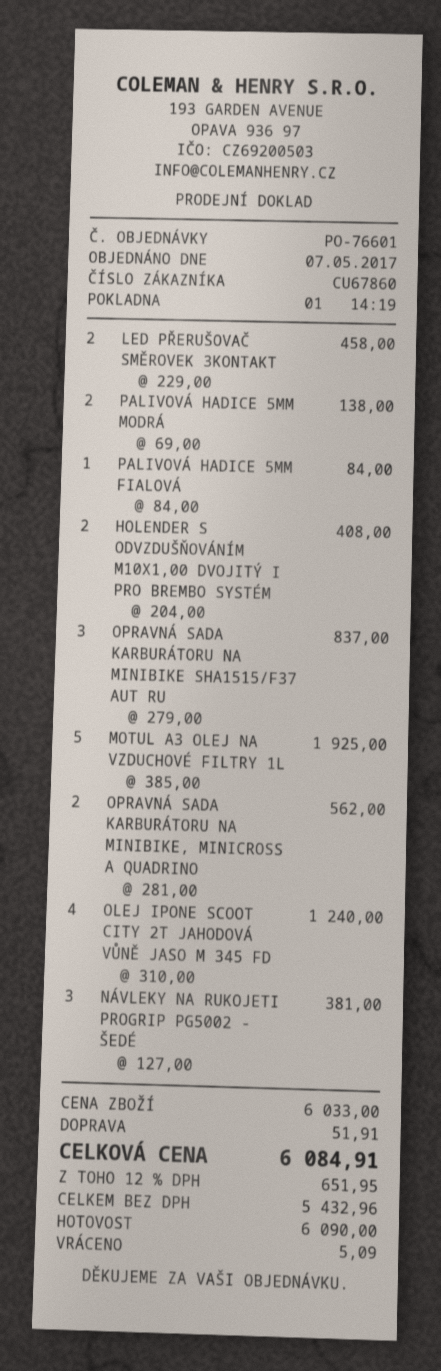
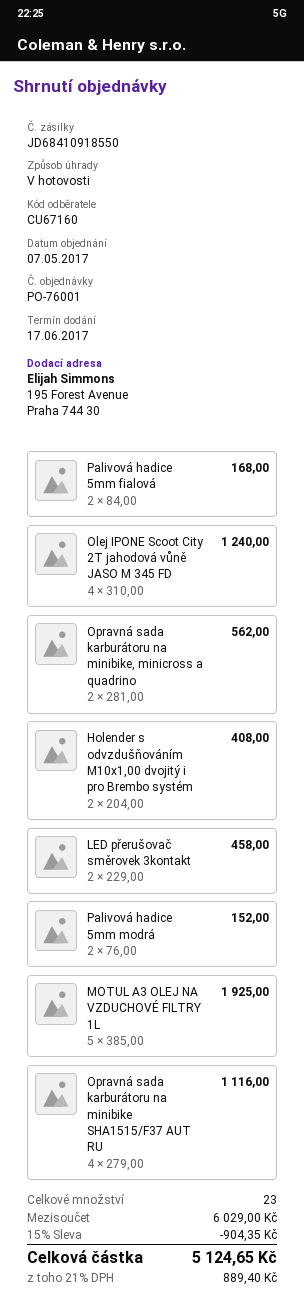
order number: PO-76601 -> PO-76001
customer number: CU67860 -> CU67160
PALIVOVÁ HADICE 5MM MODRÁ: 2 x 69.00 = 138.00 -> 2 x 76.00 = 152.00
PALIVOVÁ HADICE 5MM FIALOVÁ: 1 x 84.00 = 84.00 -> 2 x 84.00 = 168.00
OPRAVNÁ SADA KARBURÁTORU NA MINIBIKE SHA1515/F37 AUT RU: 3 x 279.00 = 837.00 -> 4 x 279.00 = 1116.00
NÁVLEKY NA RUKOJETI PROGRIP PG5002 - ŠEDÉ: 3 x 127.00 = 381.00 -> none
subtotal: 6033.00 -> 6029.00
discount: none -> 15% = 904.35
shipping: 51.91 -> none
tax: 12% = 651.95 -> 21% = 889.40
total: 6084.91 -> 5124.65

